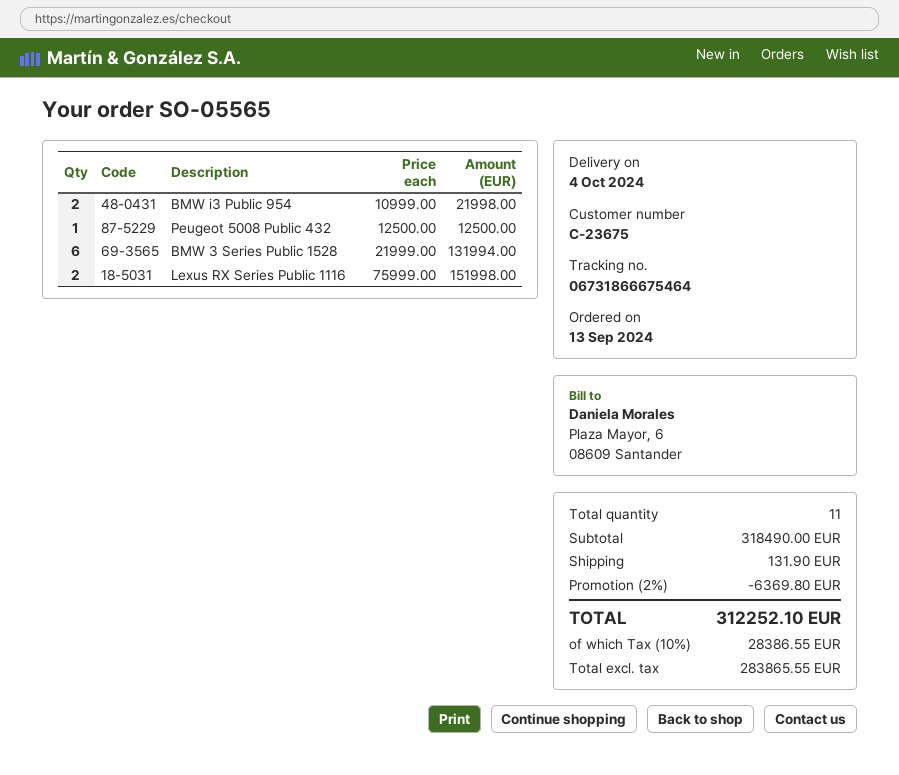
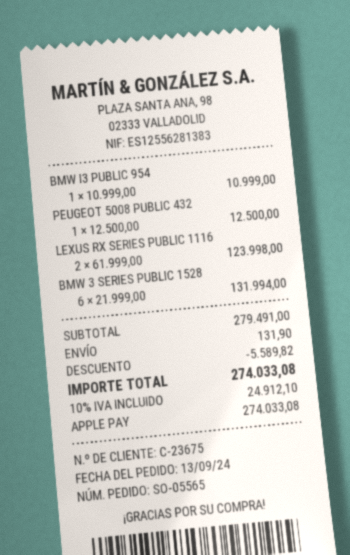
BMW i3 Public 954: 2 x 10999.00 = 21998.00 -> 1 x 10999.00 = 10999.00
Lexus RX Series Public 1116: 2 x 75999.00 = 151998.00 -> 2 x 61999.00 = 123998.00
subtotal: 318490.00 -> 279491.00
discount: 6369.80 -> 5589.82
tax: 10% = 28386.55 -> 10% = 24912.10
total: 312252.10 -> 274033.08

